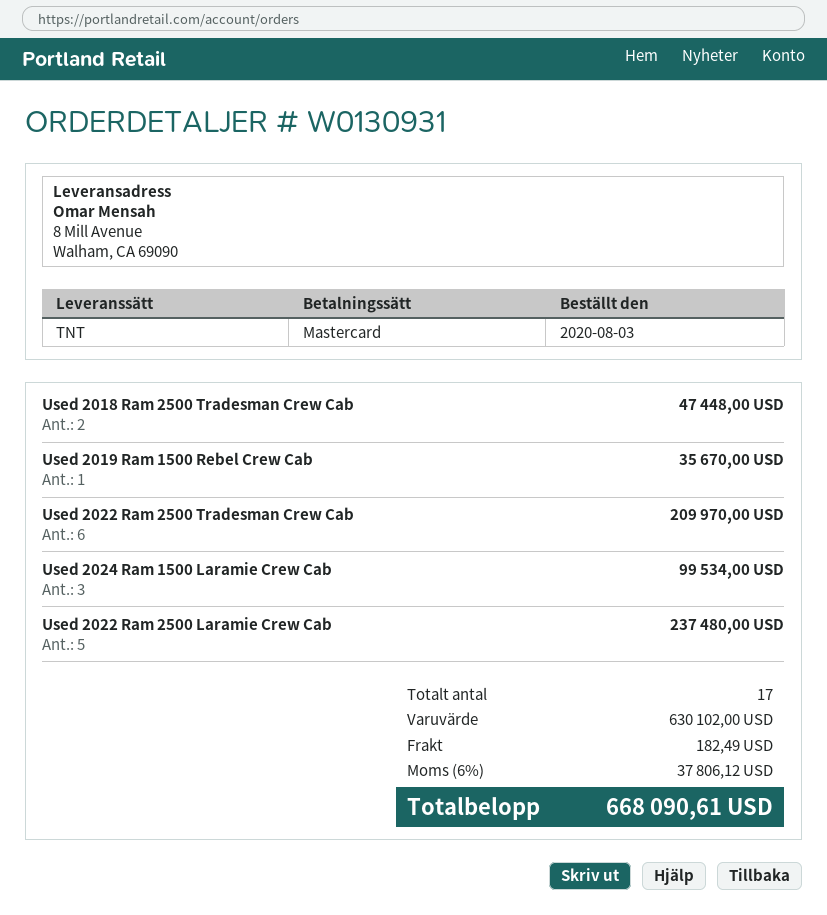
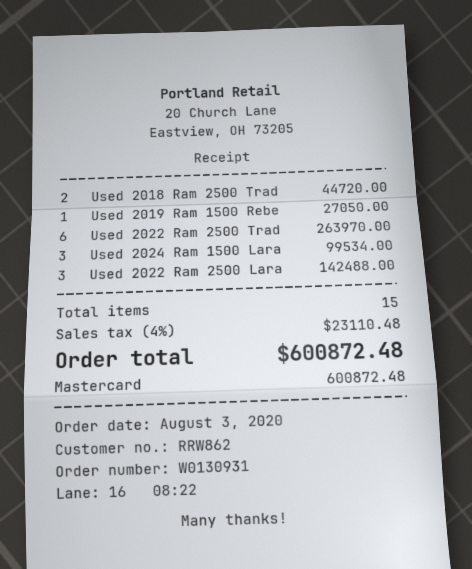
Used 2018 Ram 2500 Tradesman Crew Cab: 2 for 47448.00 -> 2 for 44720.00
Used 2019 Ram 1500 Rebel Crew Cab: 1 for 35670.00 -> 1 for 27050.00
Used 2022 Ram 2500 Tradesman Crew Cab: 6 for 209970.00 -> 6 for 263970.00
Used 2022 Ram 2500 Laramie Crew Cab: 5 for 237480.00 -> 3 for 142488.00
total quantity: 17 -> 15
shipping: 182.49 -> none
tax: 6% = 37806.12 -> 4% = 23110.48
total: 668090.61 -> 600872.48

